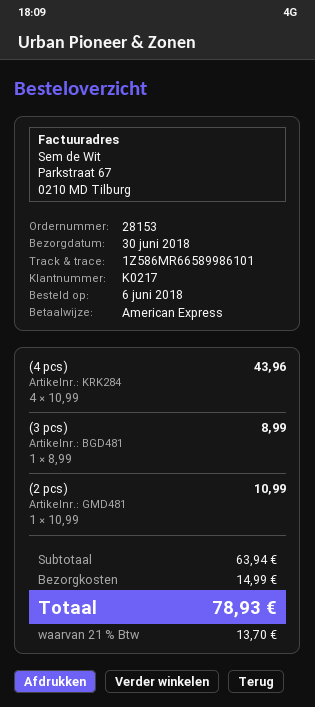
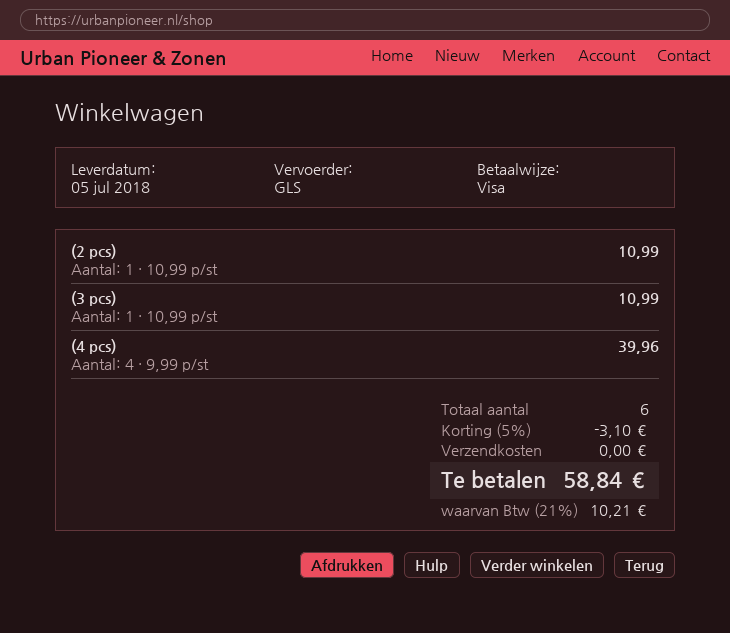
delivery date: 2018-06-30 -> 2018-07-05
payment method: American Express -> Visa
(4 pcs): 4 x 10.99 = 43.96 -> 4 x 9.99 = 39.96
(3 pcs): 1 x 8.99 = 8.99 -> 1 x 10.99 = 10.99
discount: none -> 5% = 3.10
shipping: 14.99 -> 0.00
tax: 21% = 13.70 -> 21% = 10.21
total: 78.93 -> 58.84

